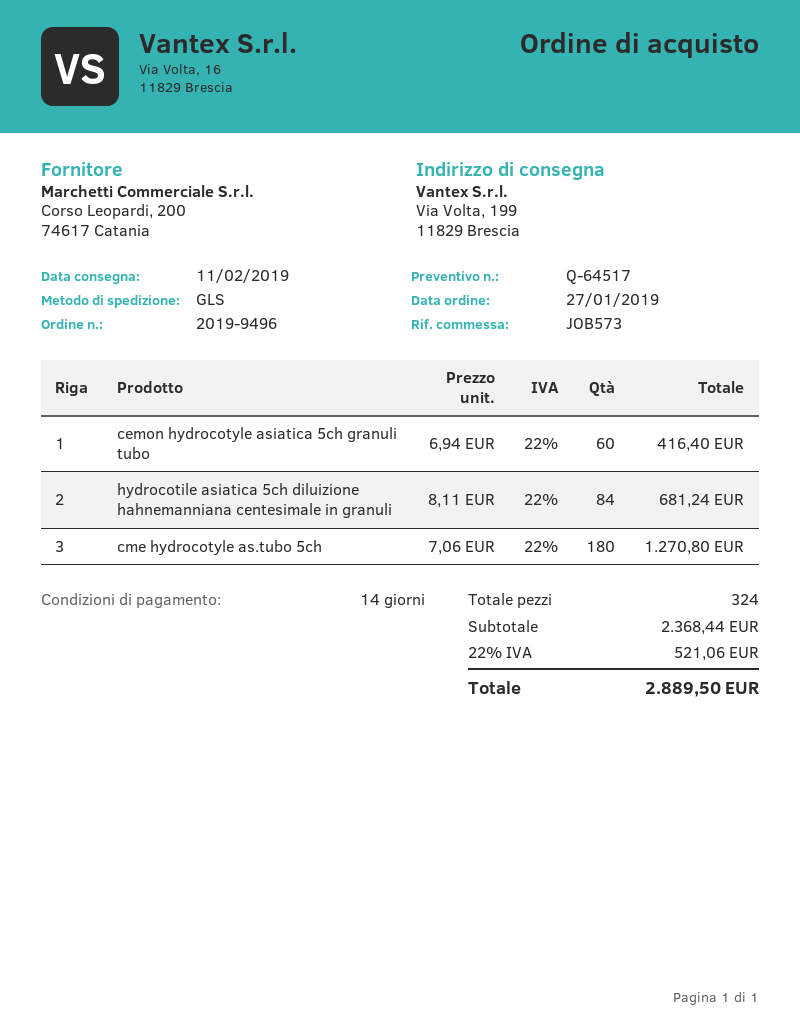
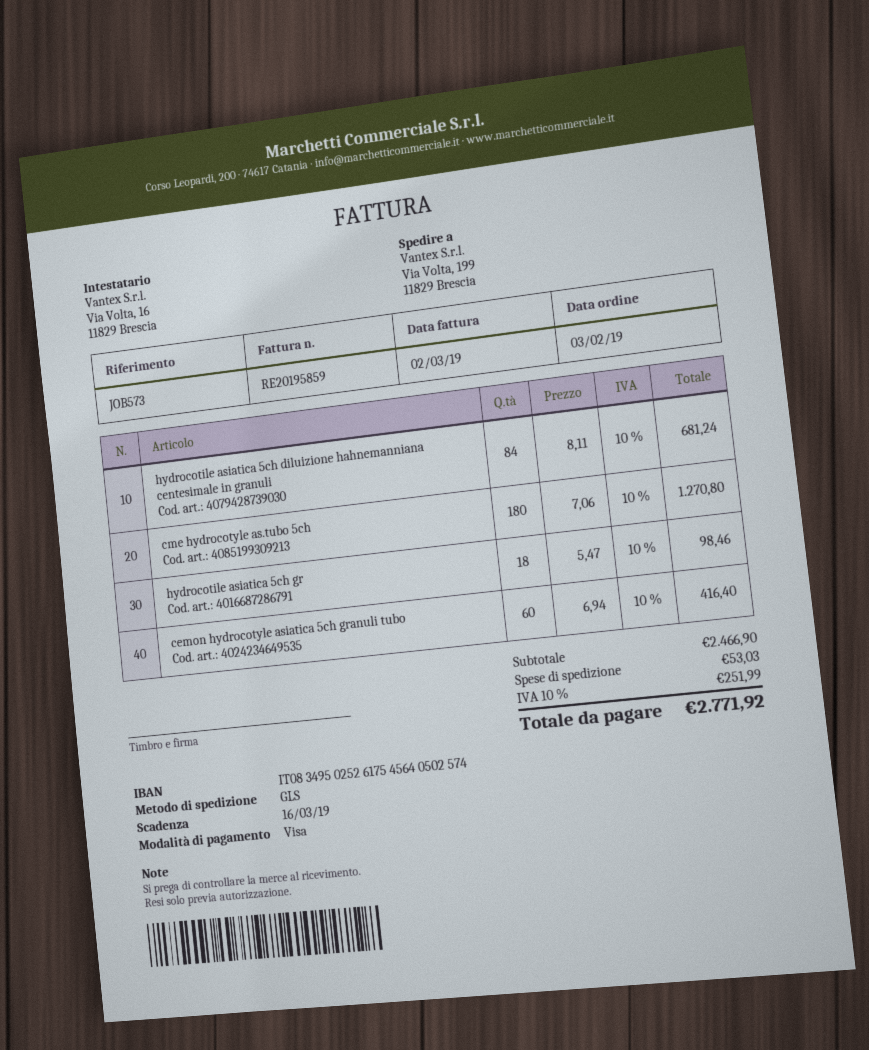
order date: 2019-01-27 -> 2019-02-03
hydrocotile asiatica 5ch gr: none -> 18 x 5.47 = 98.46
subtotal: 2368.44 -> 2466.90
shipping: none -> 53.03
tax: 22% = 521.06 -> 10% = 251.99
total: 2889.50 -> 2771.92

